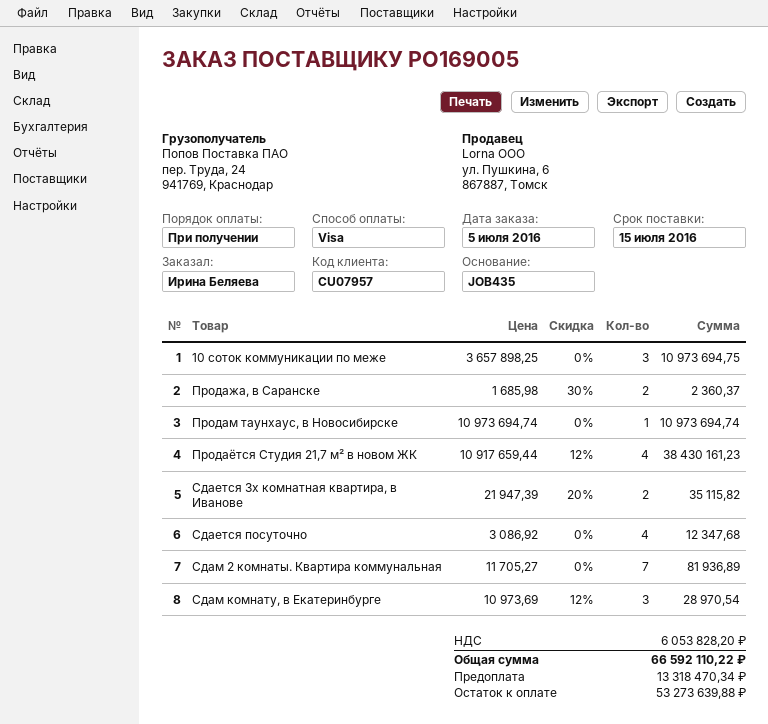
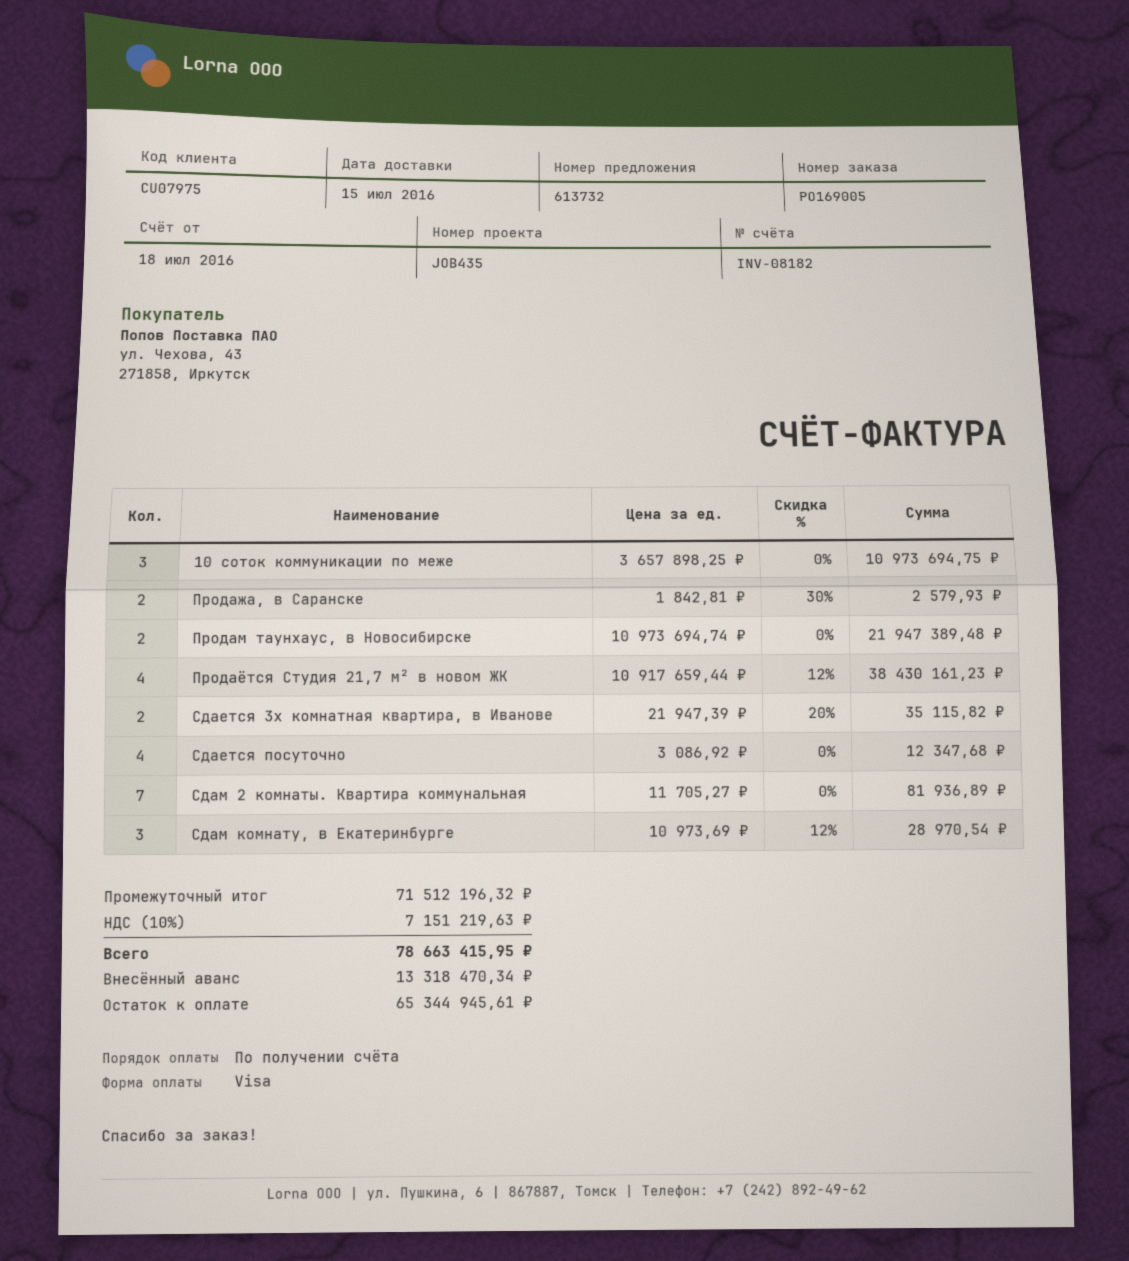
customer number: CU07957 -> CU07975
Продажа, в Саранске: 2 x 1685.98 - 30% = 2360.37 -> 2 x 1842.81 - 30% = 2579.93
Продам таунхаус, в Новосибирске: 1 x 10973694.74 = 10973694.74 -> 2 x 10973694.74 = 21947389.48
tax: 6053828.20 -> 7151219.63
total: 66592110.22 -> 78663415.95
balance: 53273639.88 -> 65344945.61

